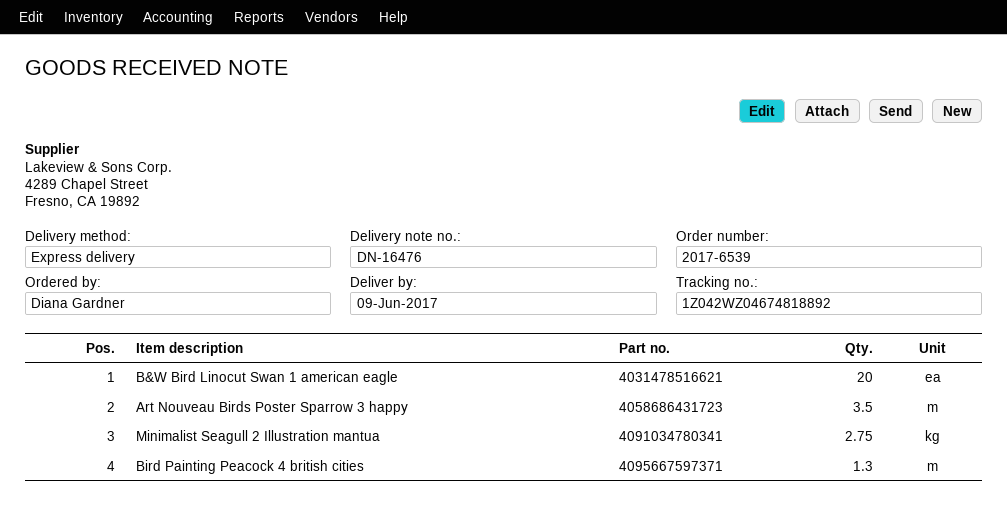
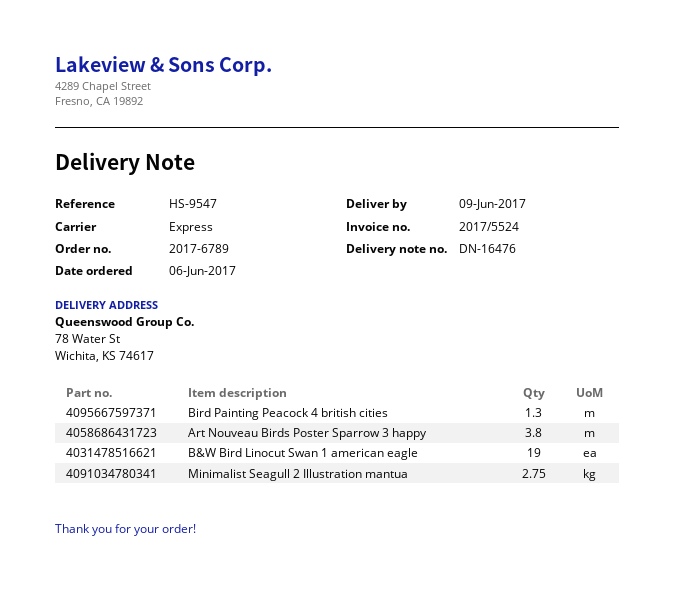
order number: 2017-6539 -> 2017-6789
B&W Bird Linocut Swan 1 american eagle: 20 -> 19
Art Nouveau Birds Poster Sparrow 3 happy: 3.5 -> 3.8

